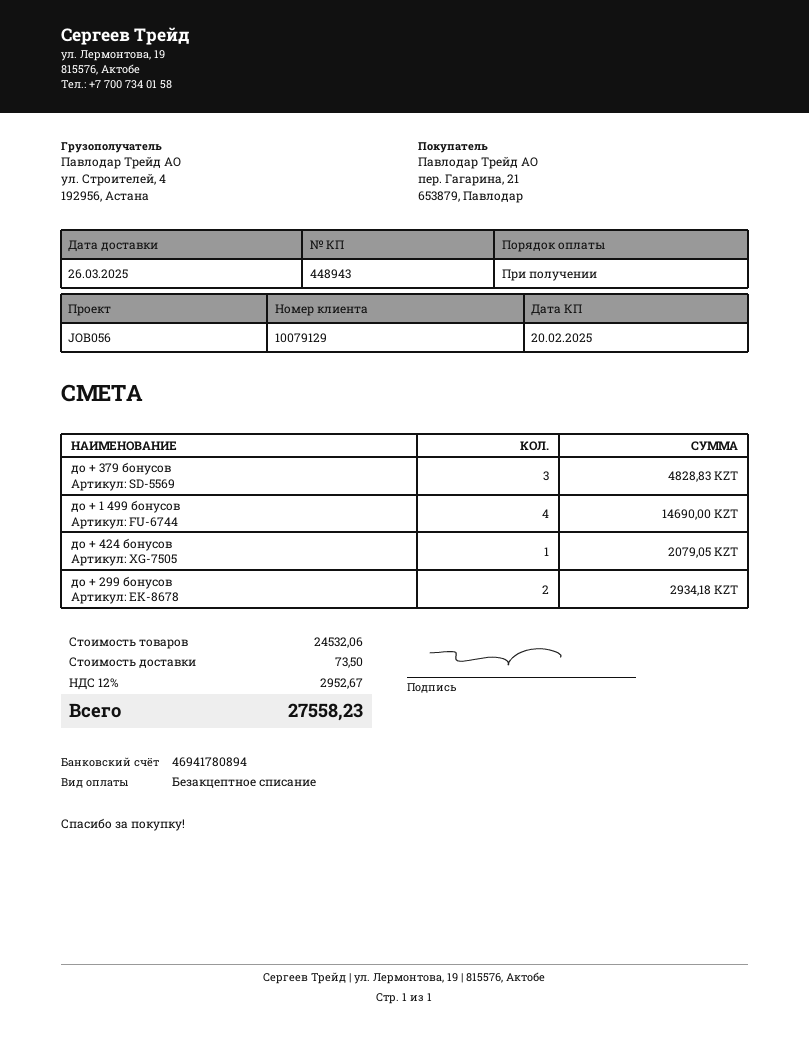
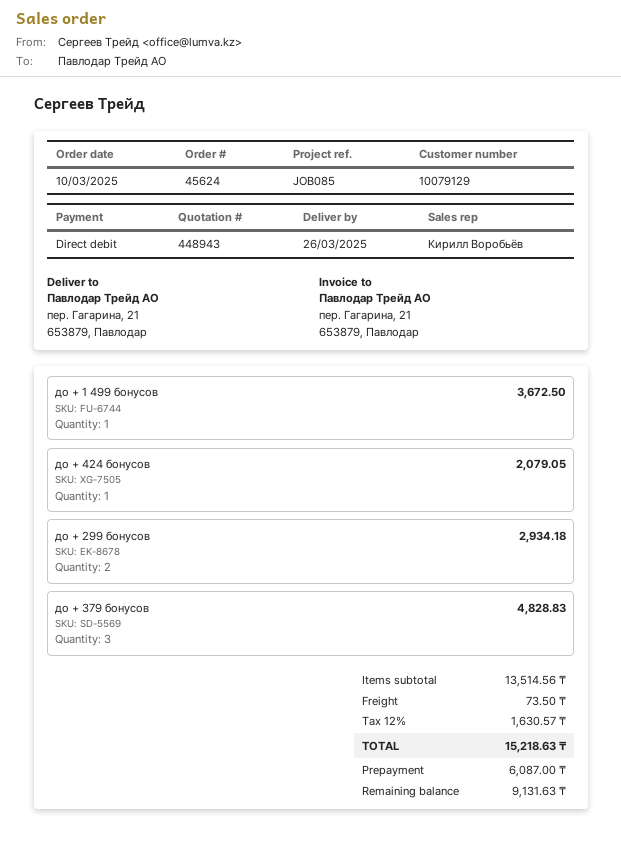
reference: JOB056 -> JOB085
ship to: ул. Строителей, 4, 192956, Астана -> пер. Гагарина, 21, 653879, Павлодар
до + 1 499 бонусов: 4 for 14690.00 -> 1 for 3672.50
subtotal: 24532.06 -> 13514.56
tax: 12% = 2952.67 -> 12% = 1630.57
total: 27558.23 -> 15218.63

